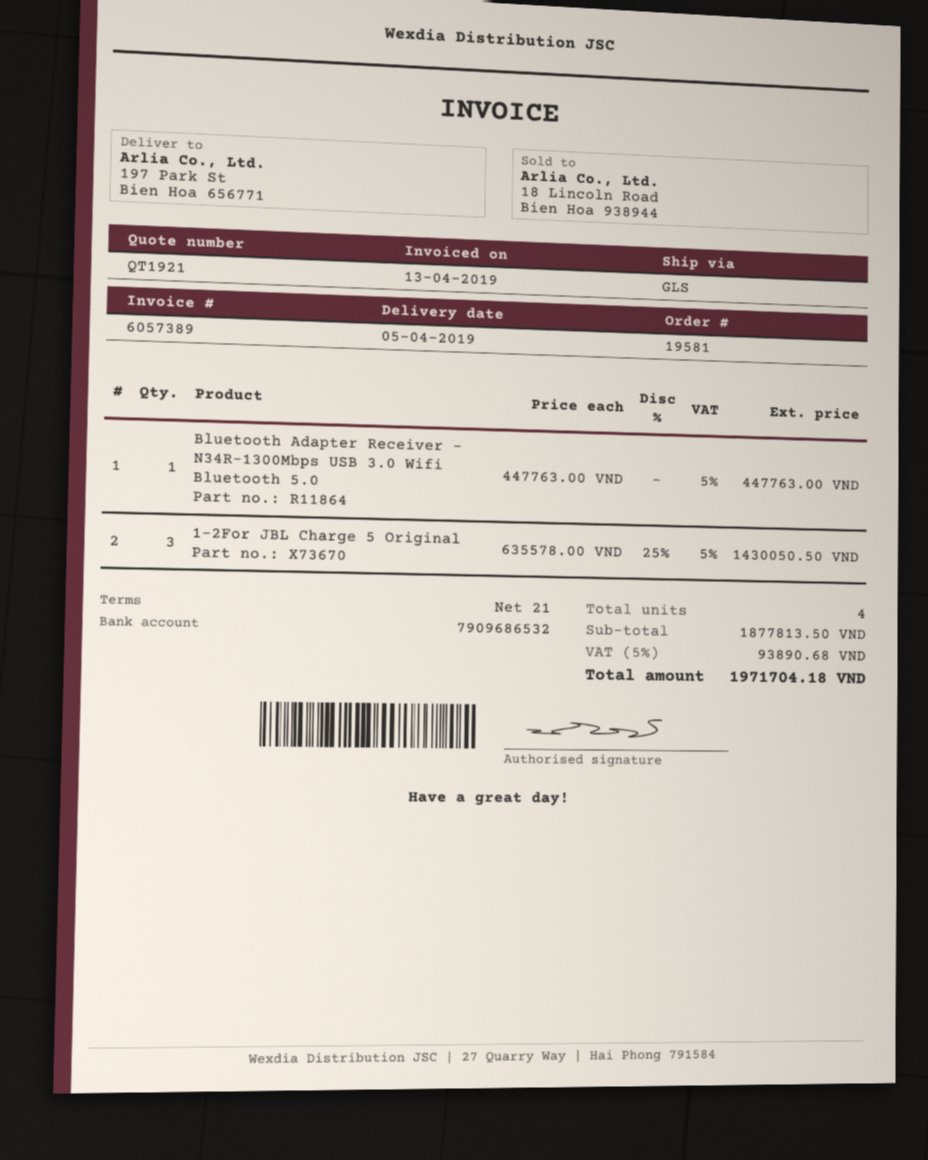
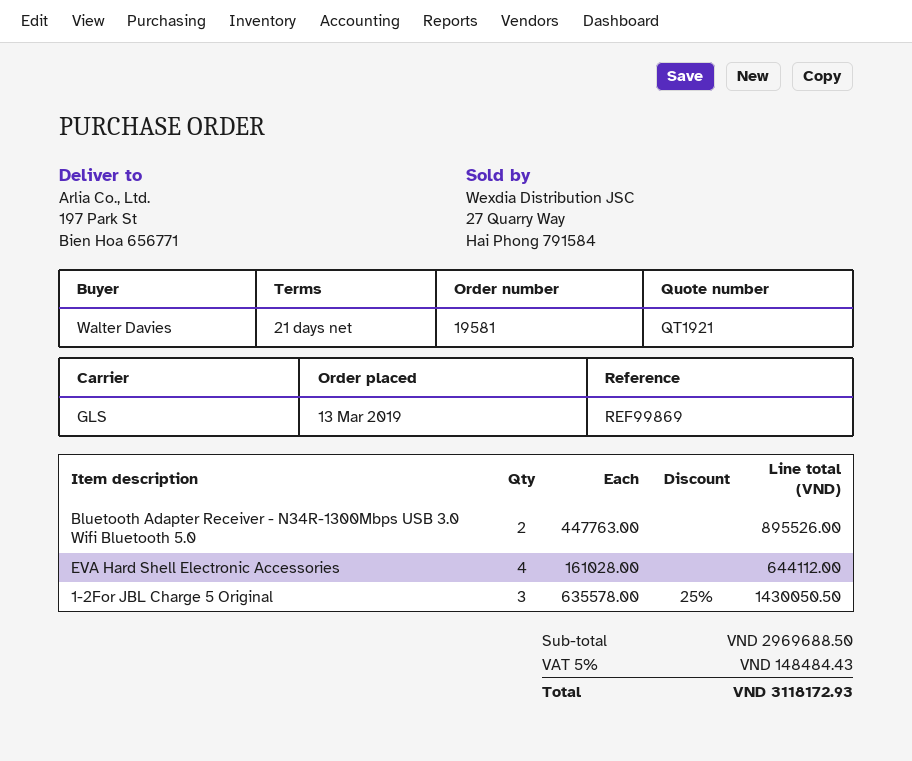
Bluetooth Adapter Receiver - N34R-1300Mbps USB 3.0 Wifi Bluetooth 5.0: 1 x 447763.00 = 447763.00 -> 2 x 447763.00 = 895526.00
EVA Hard Shell Electronic Accessories: none -> 4 x 161028.00 = 644112.00
subtotal: 1877813.50 -> 2969688.50
tax: 5% = 93890.68 -> 5% = 148484.43
total: 1971704.18 -> 3118172.93

